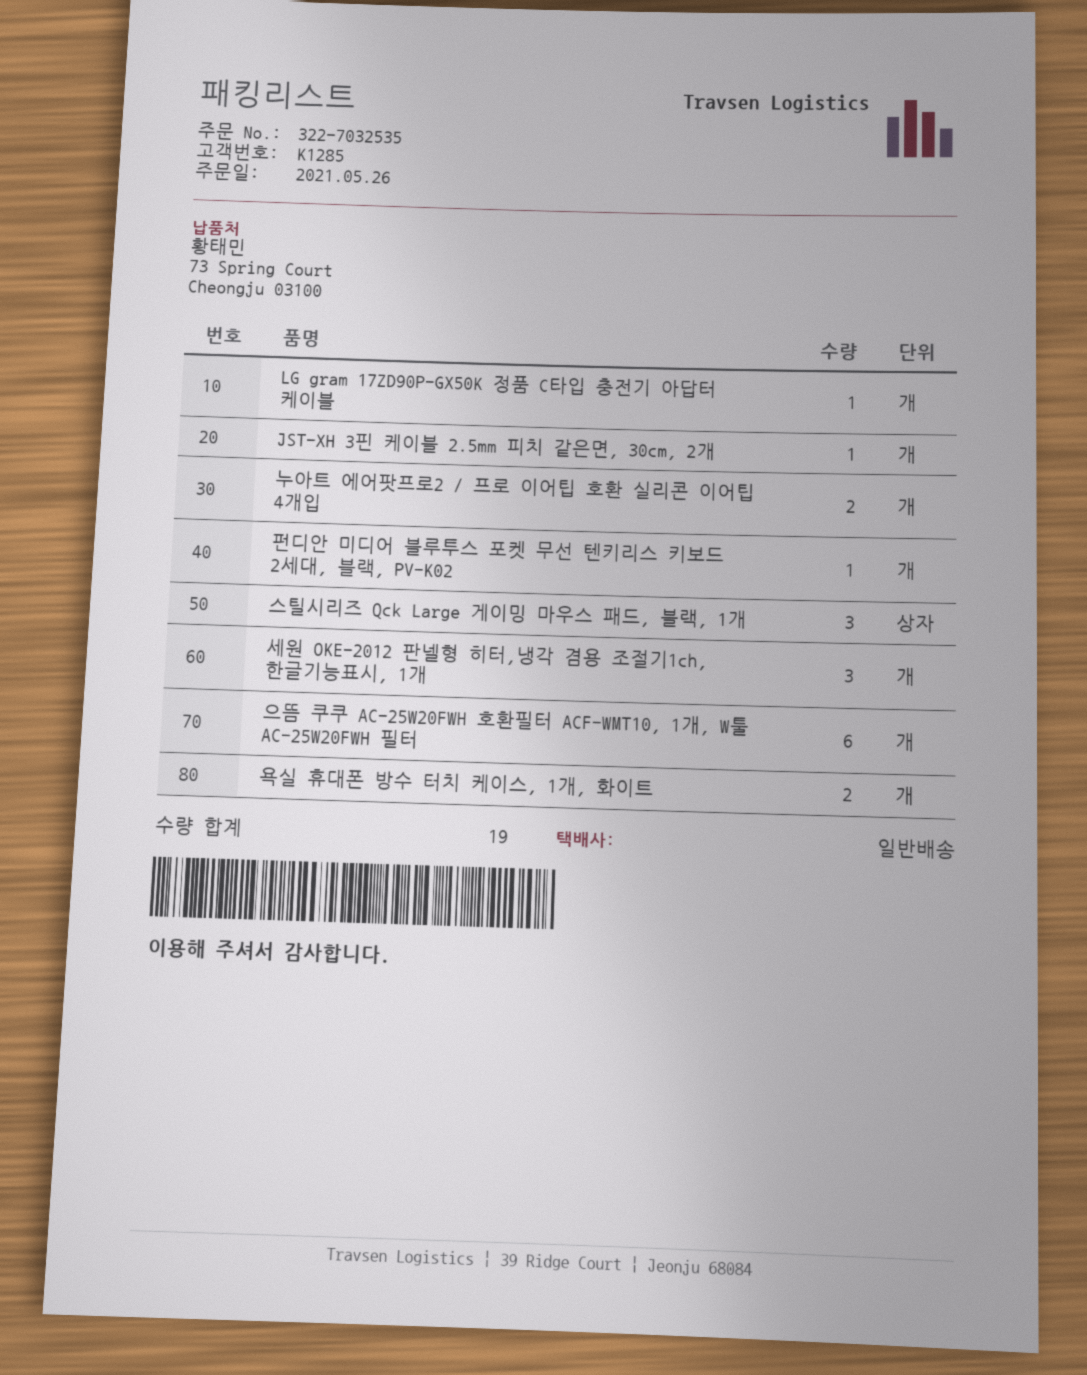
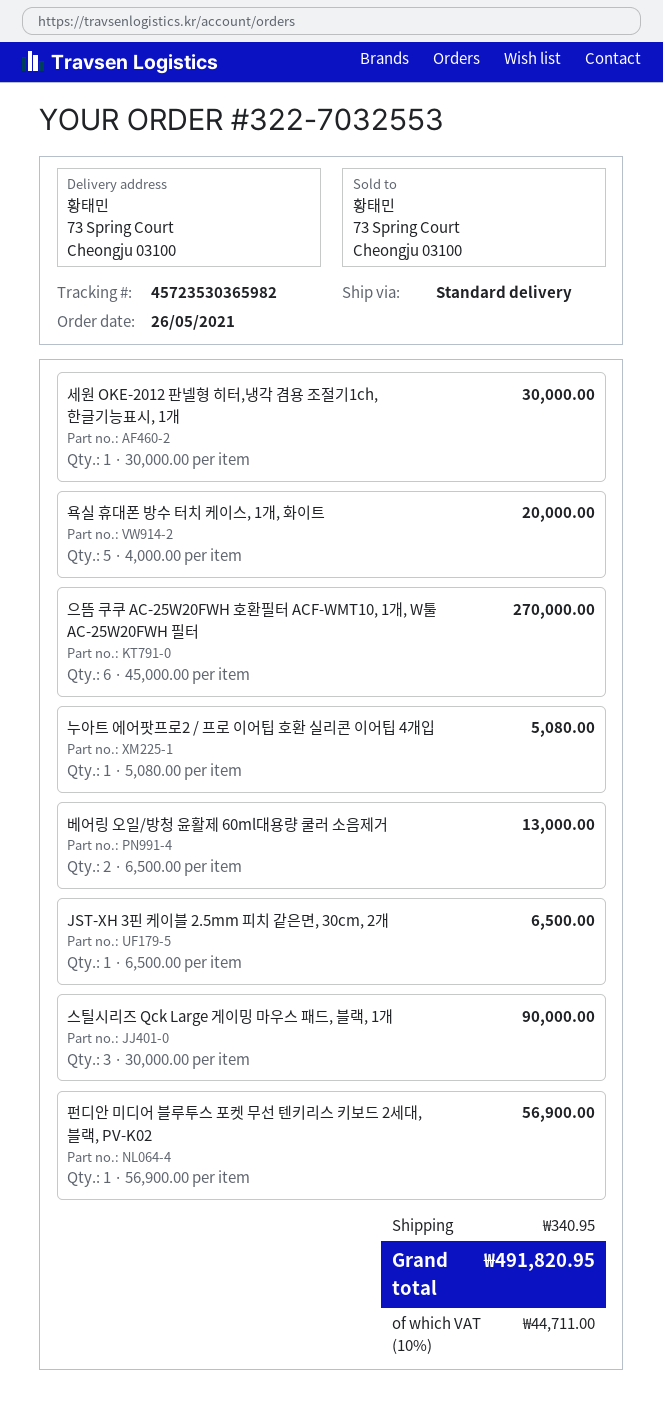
order number: 322-7032535 -> 322-7032553
LG gram 17ZD90P-GX50K 정품 C타입 충전기 아답터 케이블: 1 -> none
누아트 에어팟프로2 / 프로 이어팁 호환 실리콘 이어팁 4개입: 2 -> 1
세원 OKE-2012 판넬형 히터,냉각 겸용 조절기1ch, 한글기능표시, 1개: 3 -> 1
욕실 휴대폰 방수 터치 케이스, 1개, 화이트: 2 -> 5
베어링 오일/방청 윤활제 60ml대용량 쿨러 소음제거: none -> 2

